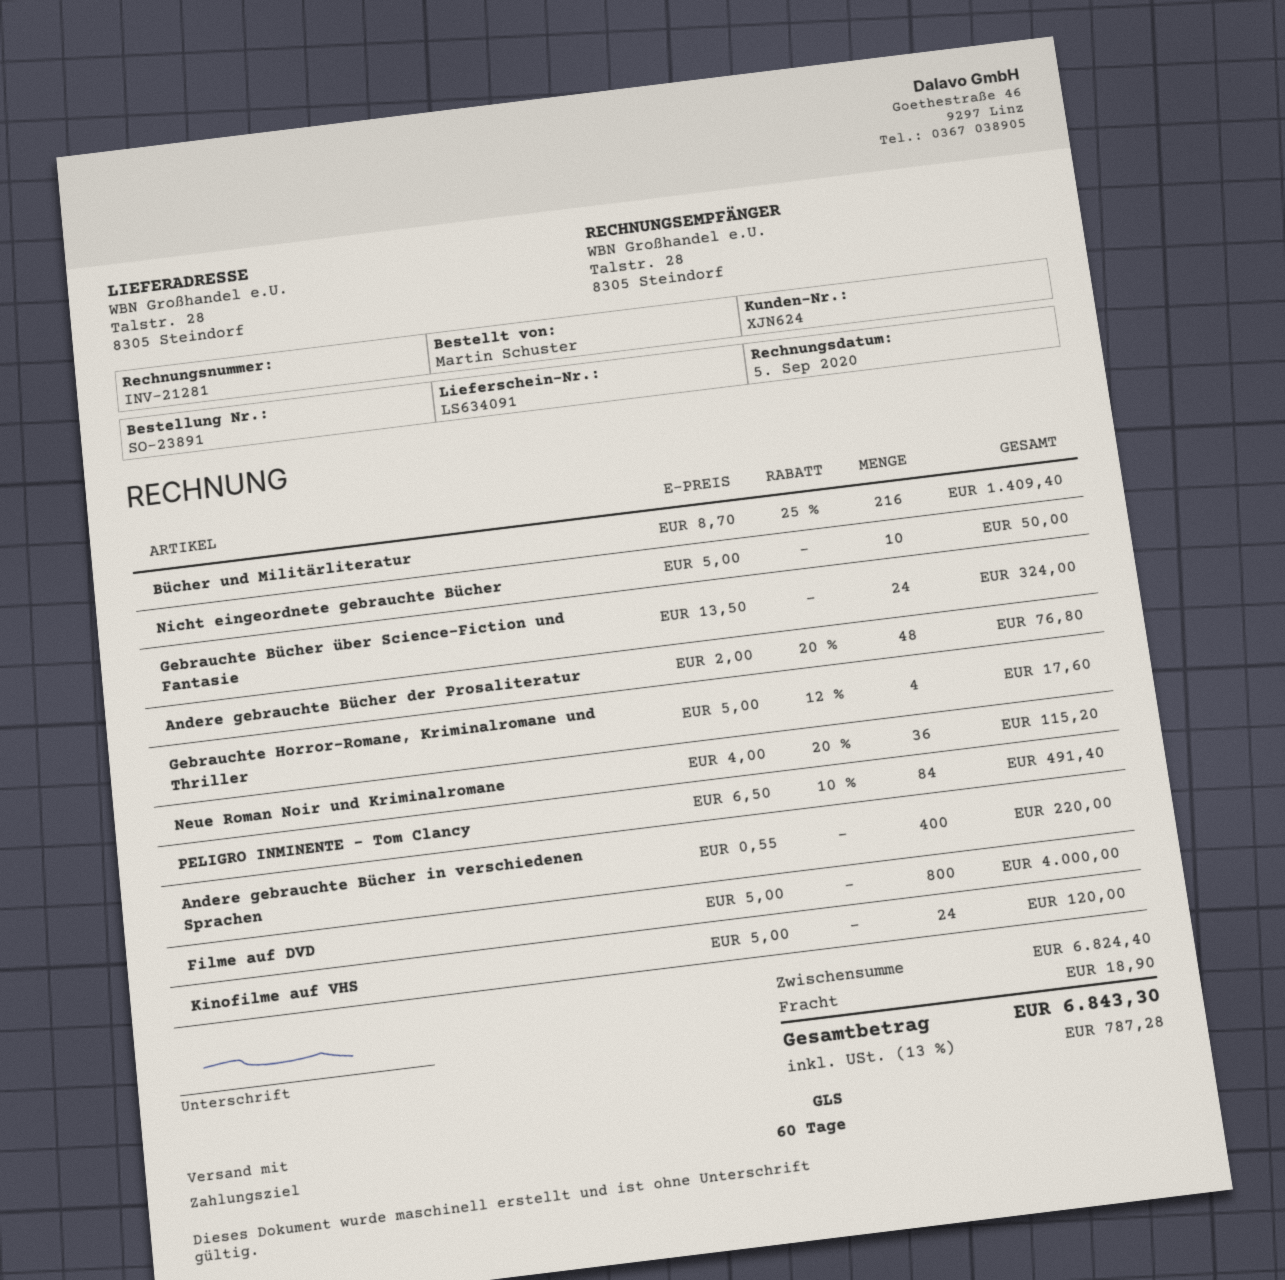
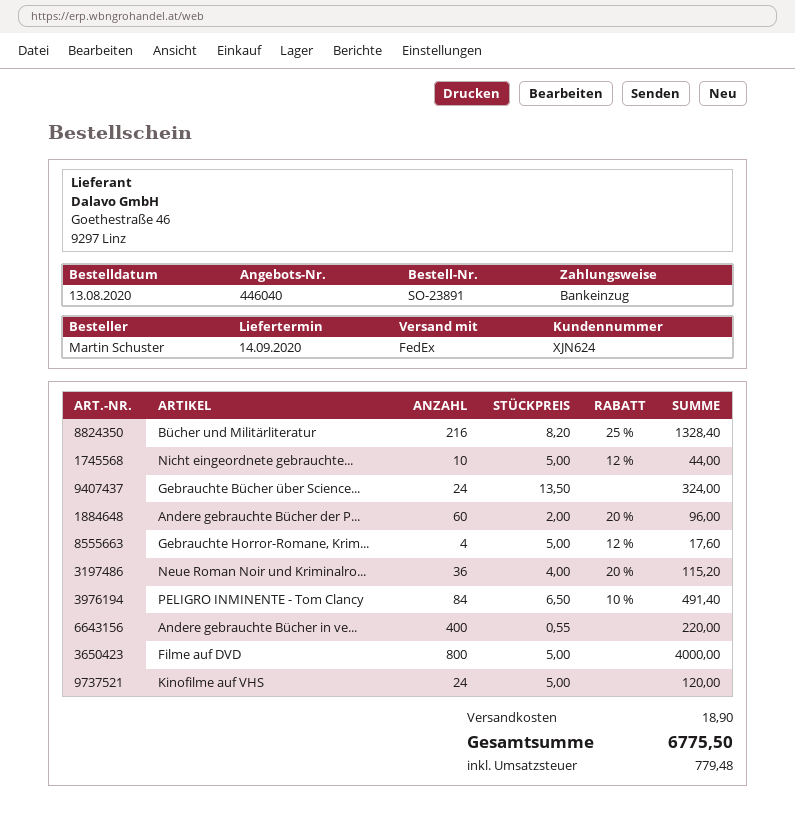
shipping method: GLS -> FedEx
Bücher und Militärliteratur: 216 x 8.70 - 25% = 1409.40 -> 216 x 8.20 - 25% = 1328.40
Nicht eingeordnete gebrauchte Bücher: 10 x 5.00 = 50.00 -> 10 x 5.00 - 12% = 44.00
Andere gebrauchte Bücher der Prosaliteratur: 48 x 2.00 - 20% = 76.80 -> 60 x 2.00 - 20% = 96.00
tax: 787.28 -> 779.48
total: 6843.30 -> 6775.50

